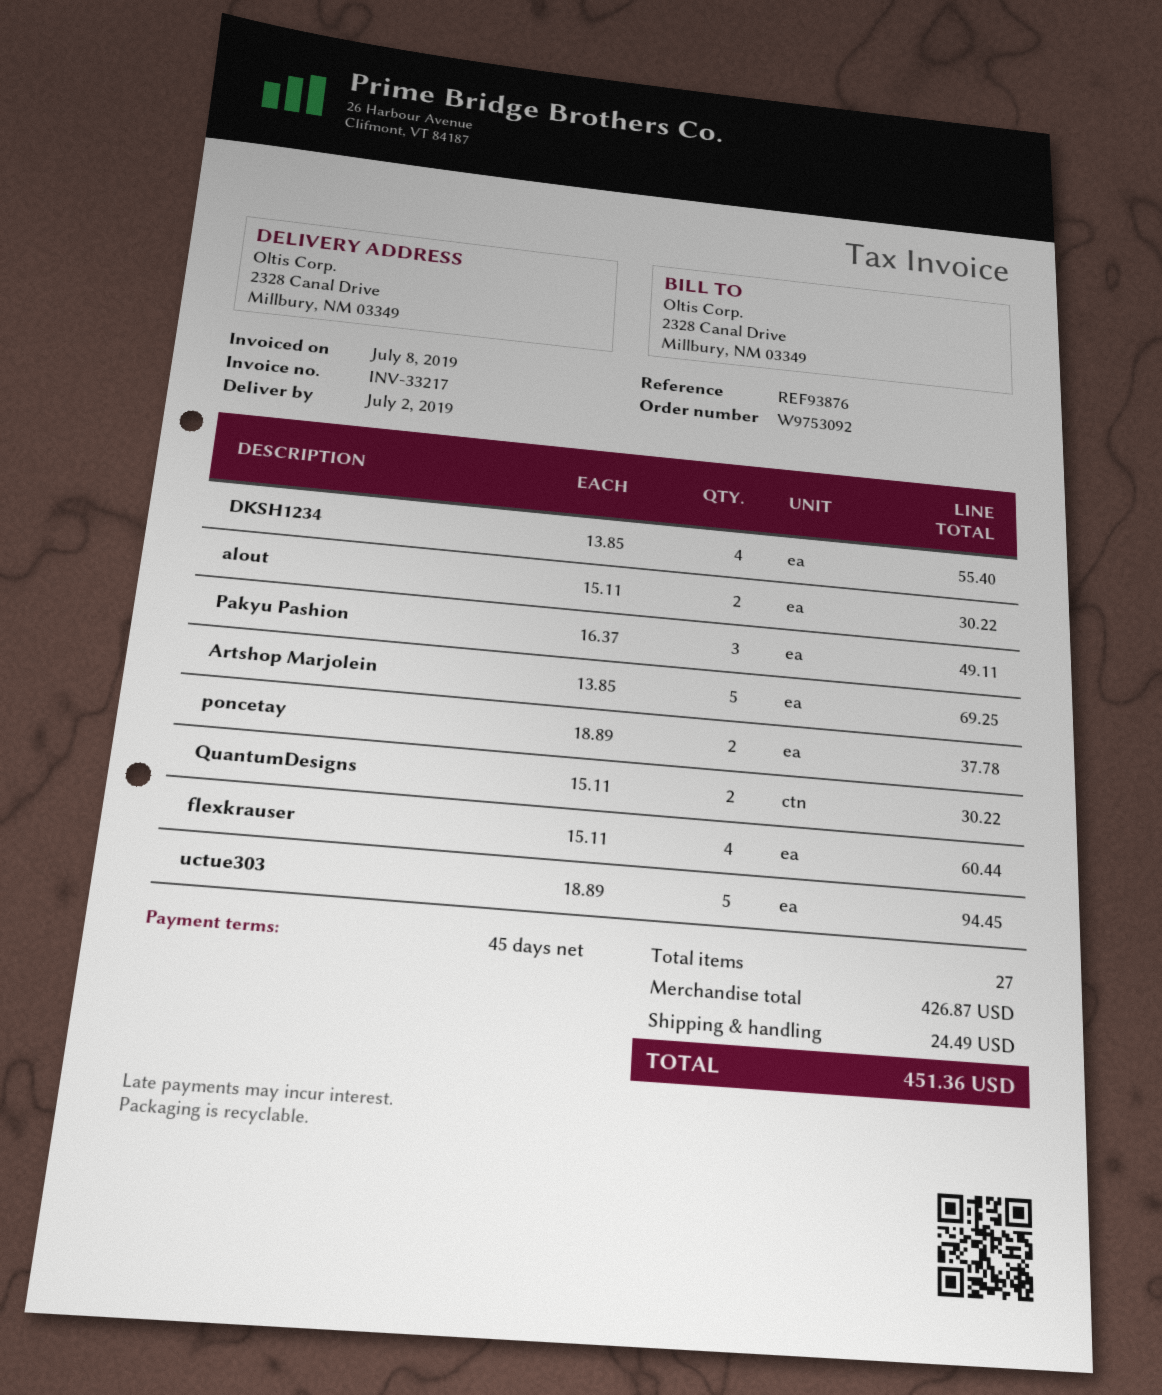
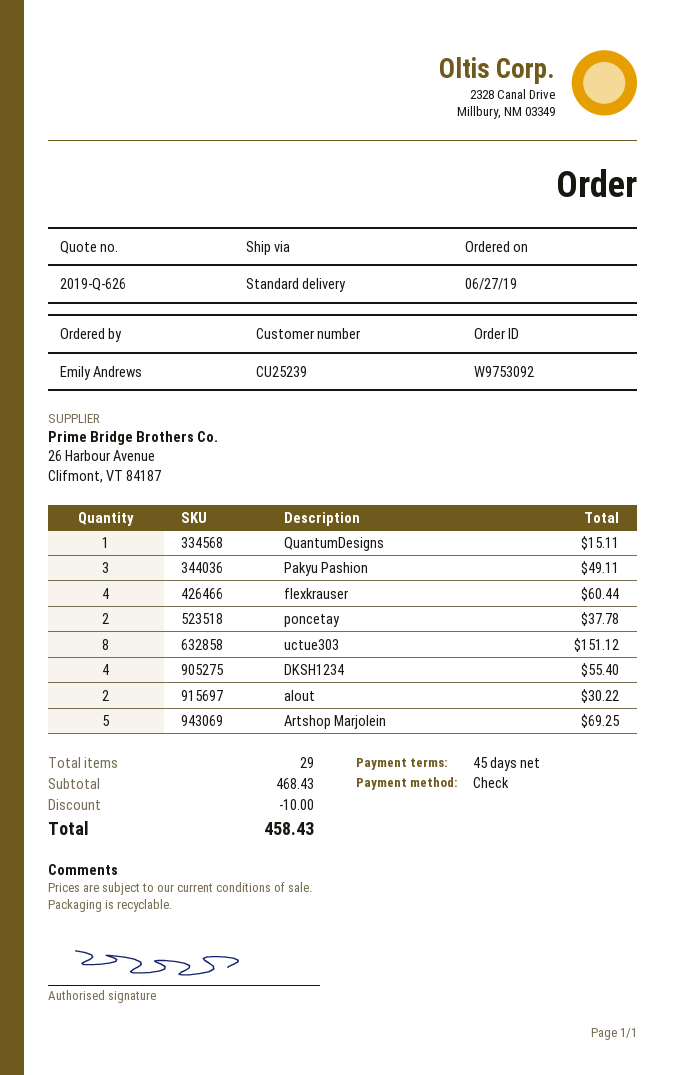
QuantumDesigns: 2 for 30.22 -> 1 for 15.11
uctue303: 5 for 94.45 -> 8 for 151.12
total quantity: 27 -> 29
subtotal: 426.87 -> 468.43
discount: none -> 10.00
shipping: 24.49 -> none
total: 451.36 -> 458.43

